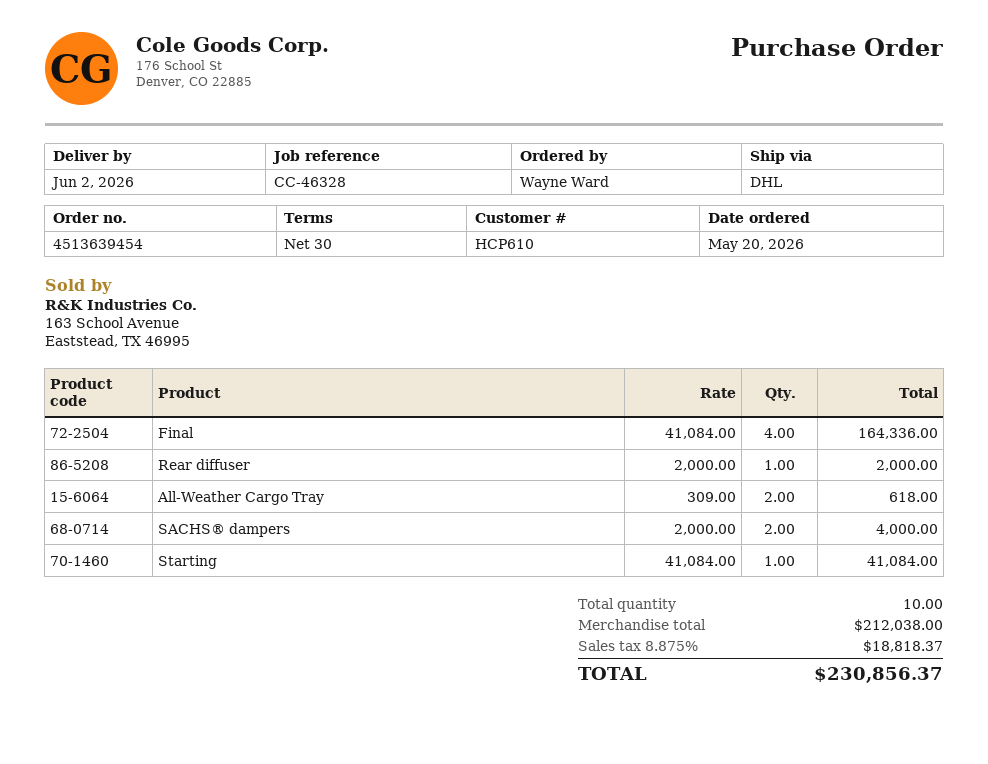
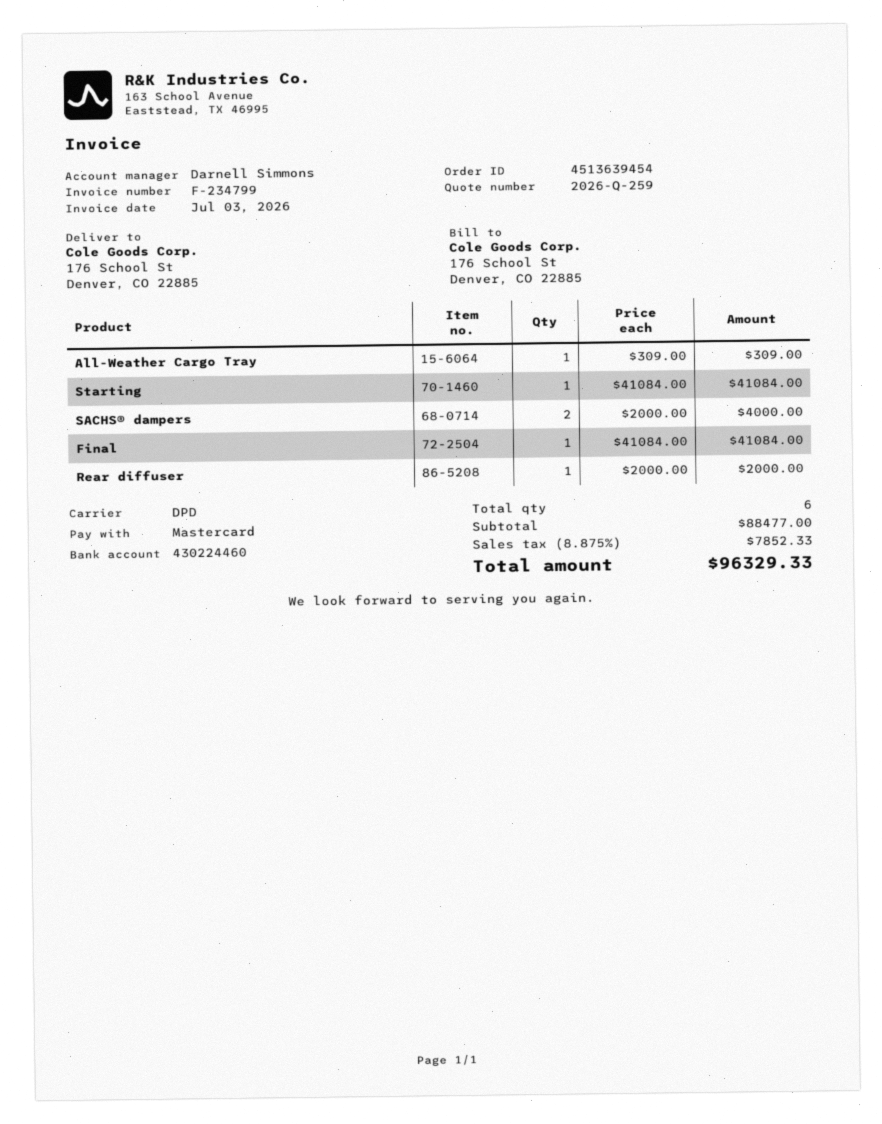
shipping method: DHL -> DPD
Final: 4 x 41084.00 = 164336.00 -> 1 x 41084.00 = 41084.00
All-Weather Cargo Tray: 2 x 309.00 = 618.00 -> 1 x 309.00 = 309.00
total quantity: 10 -> 6
subtotal: 212038.00 -> 88477.00
tax: 8.875% = 18818.37 -> 8.875% = 7852.33
total: 230856.37 -> 96329.33

